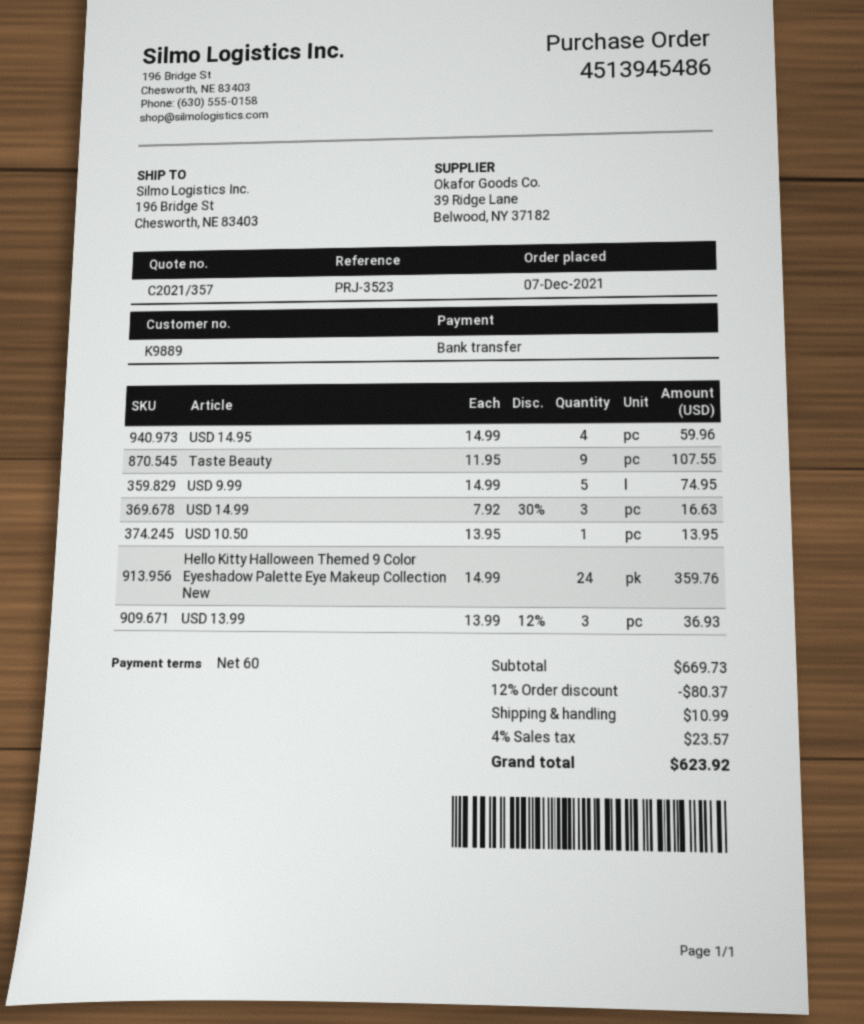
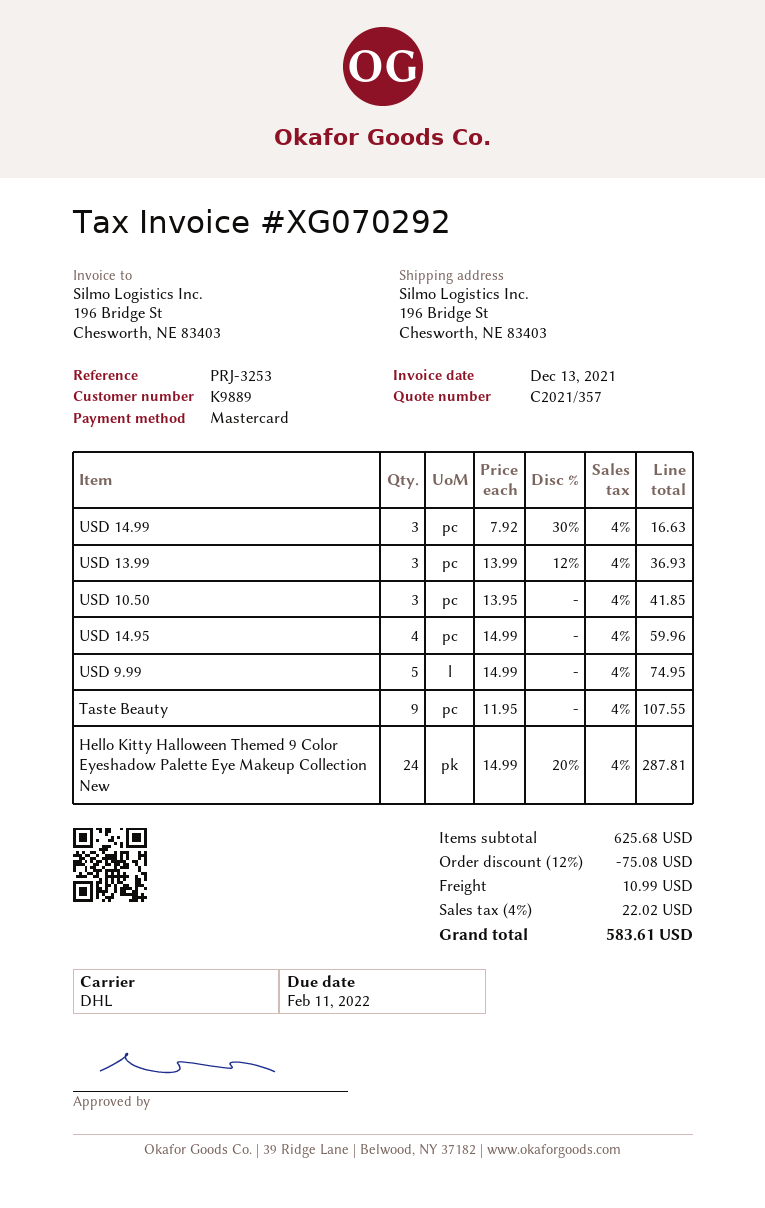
reference: PRJ-3523 -> PRJ-3253
payment method: bank transfer -> Mastercard
USD 10.50: 1 x 13.95 = 13.95 -> 3 x 13.95 = 41.85
Hello Kitty Halloween Themed 9 Color Eyeshadow Palette Eye Makeup Collection New: 24 x 14.99 = 359.76 -> 24 x 14.99 - 20% = 287.81
subtotal: 669.73 -> 625.68
discount: 12% = 80.37 -> 12% = 75.08
tax: 4% = 23.57 -> 4% = 22.02
total: 623.92 -> 583.61

